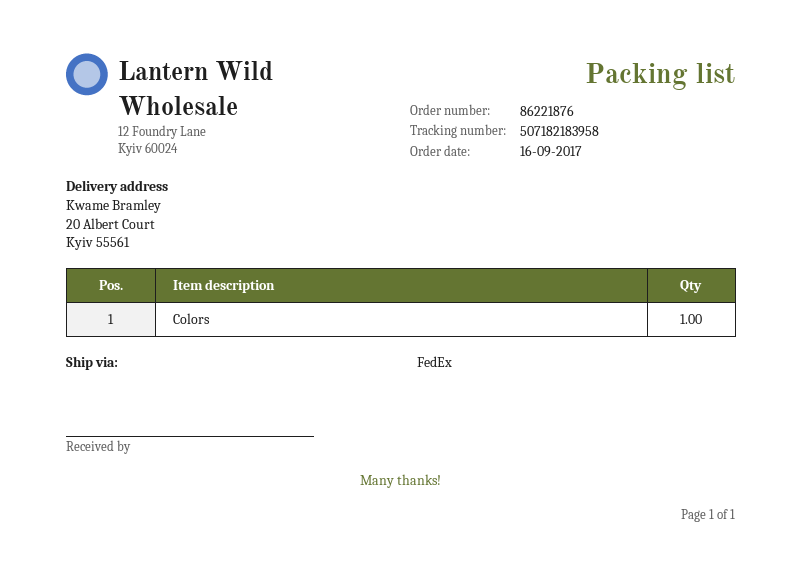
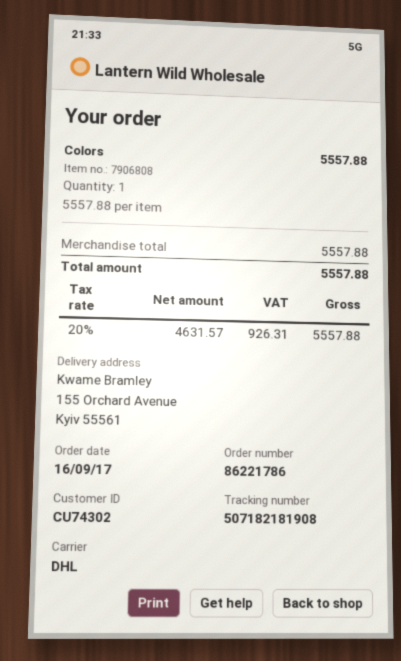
order number: 86221876 -> 86221786
shipping method: FedEx -> DHL
tracking number: 507182183958 -> 507182181908
ship to: 20 Albert Court, Kyiv 55561 -> 155 Orchard Avenue, Kyiv 55561

